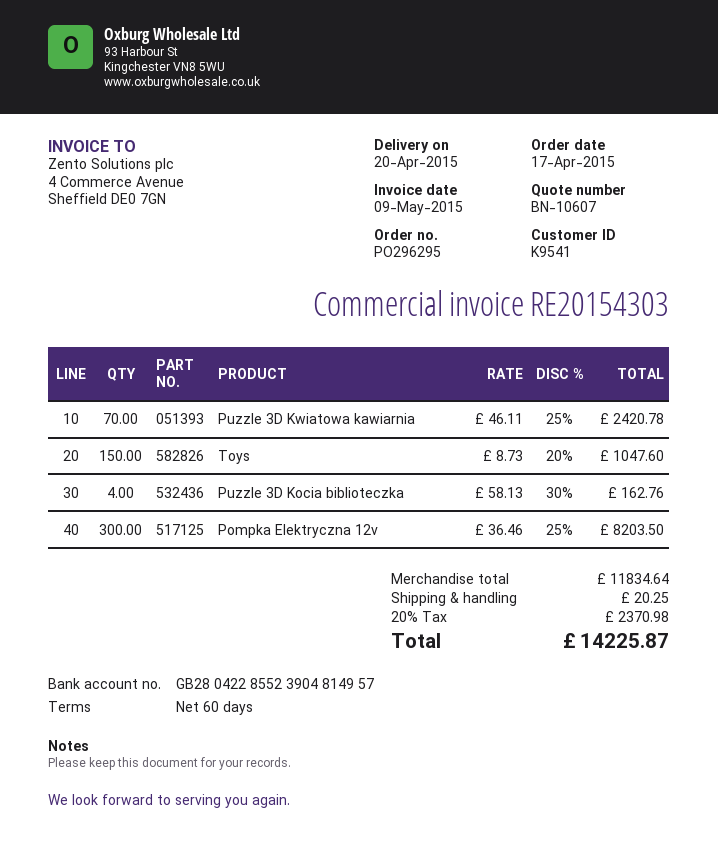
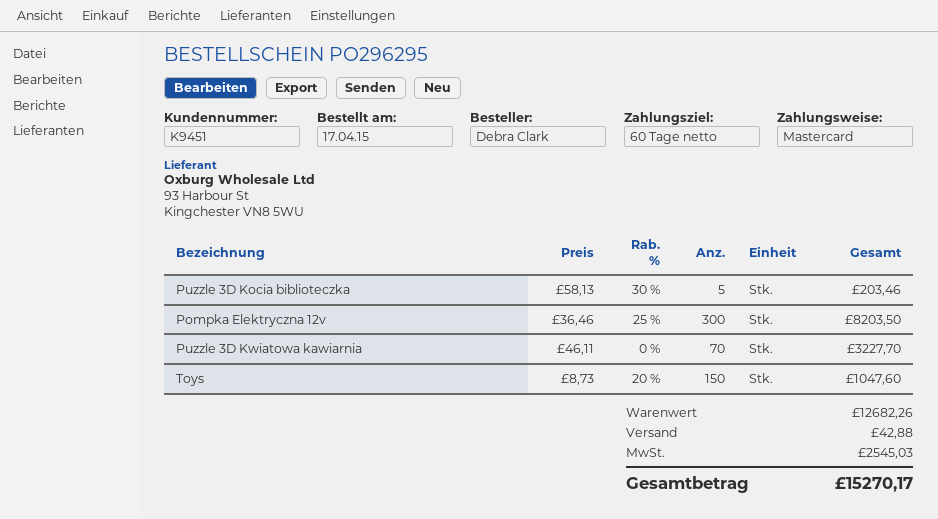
customer number: K9541 -> K9451
Puzzle 3D Kwiatowa kawiarnia: 70 x 46.11 - 25% = 2420.78 -> 70 x 46.11 = 3227.70
Puzzle 3D Kocia biblioteczka: 4 x 58.13 - 30% = 162.76 -> 5 x 58.13 - 30% = 203.46
subtotal: 11834.64 -> 12682.26
shipping: 20.25 -> 42.88
tax: 2370.98 -> 2545.03
total: 14225.87 -> 15270.17

